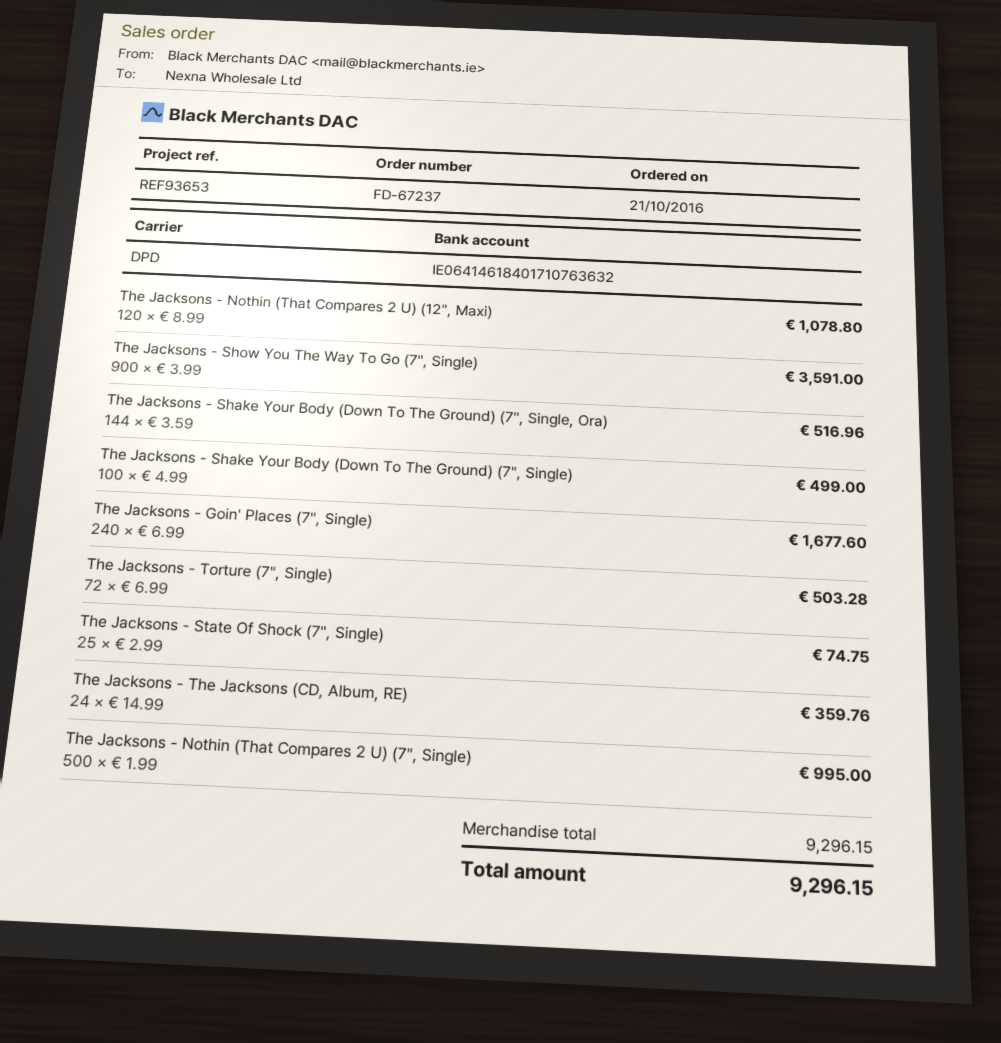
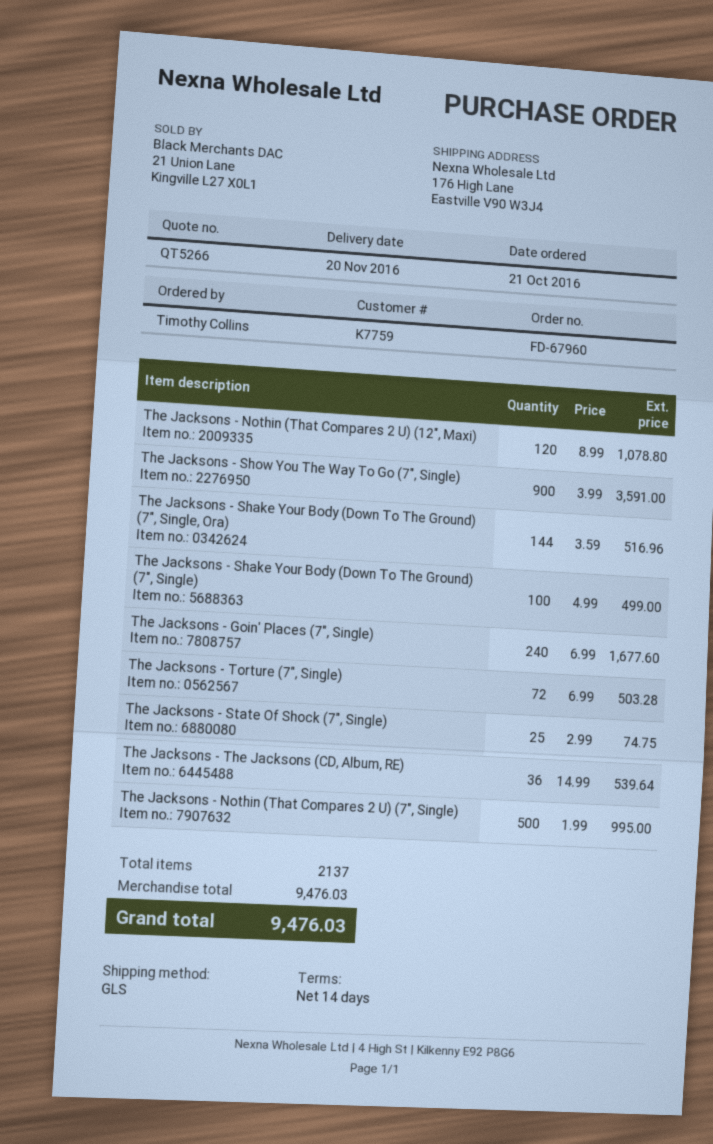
order number: FD-67237 -> FD-67960
shipping method: DPD -> GLS
The Jacksons - The Jacksons (CD, Album, RE): 24 x 14.99 = 359.76 -> 36 x 14.99 = 539.64
subtotal: 9296.15 -> 9476.03
total: 9296.15 -> 9476.03

